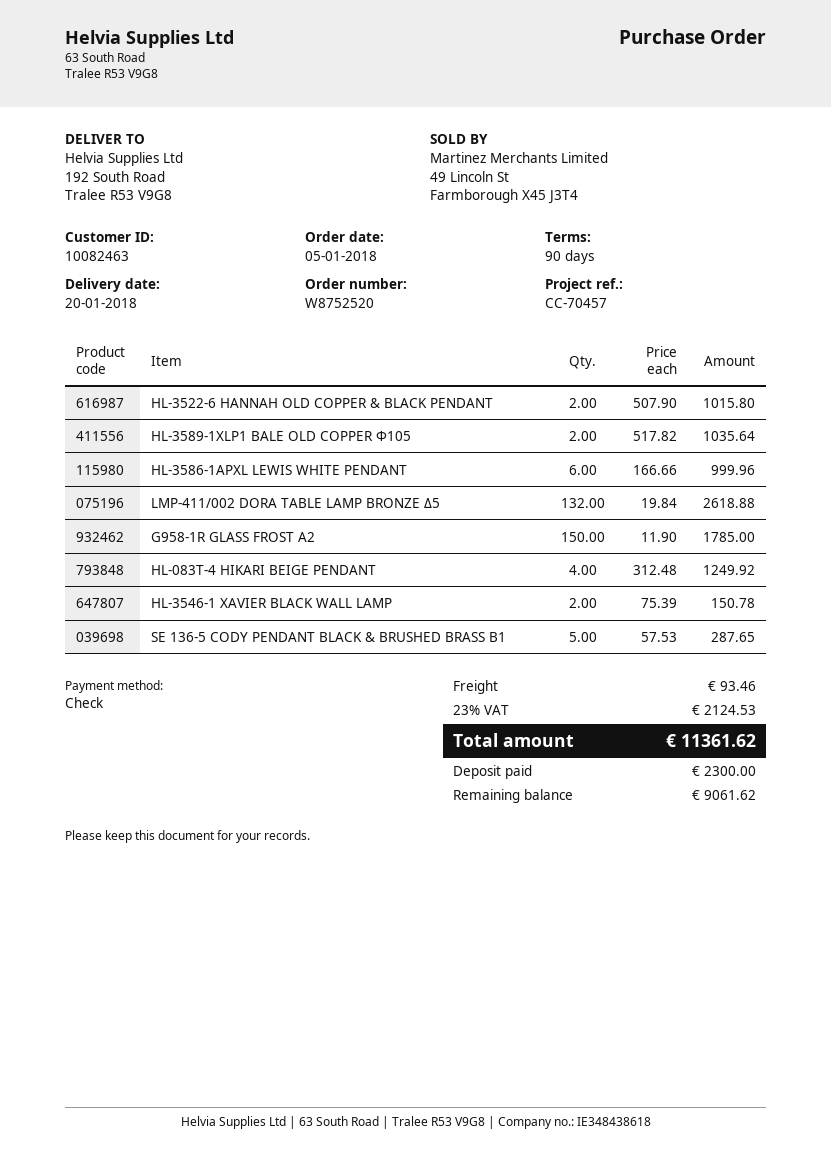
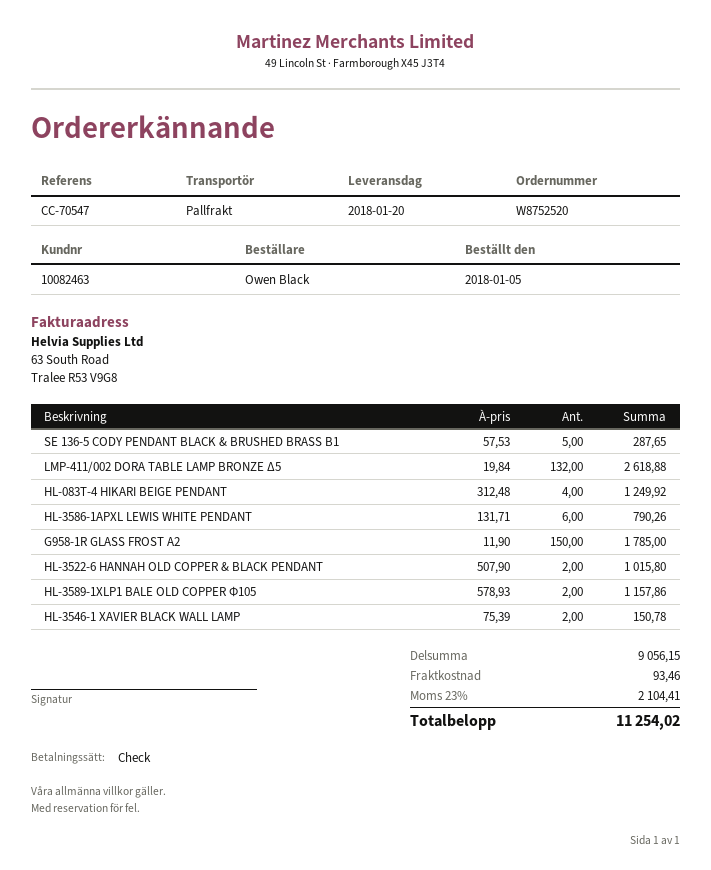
reference: CC-70457 -> CC-70547
HL-3589-1XLP1 BALE OLD COPPER Φ105: 2 x 517.82 = 1035.64 -> 2 x 578.93 = 1157.86
HL-3586-1APXL LEWIS WHITE PENDANT: 6 x 166.66 = 999.96 -> 6 x 131.71 = 790.26
tax: 23% = 2124.53 -> 23% = 2104.41
total: 11361.62 -> 11254.02

